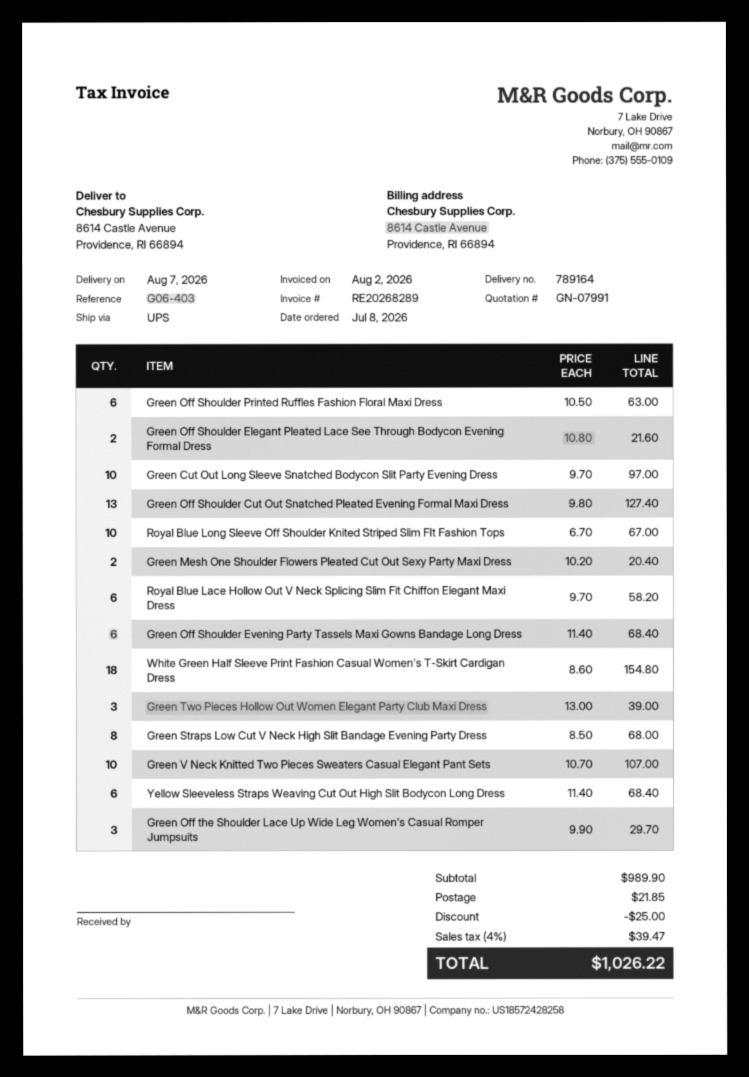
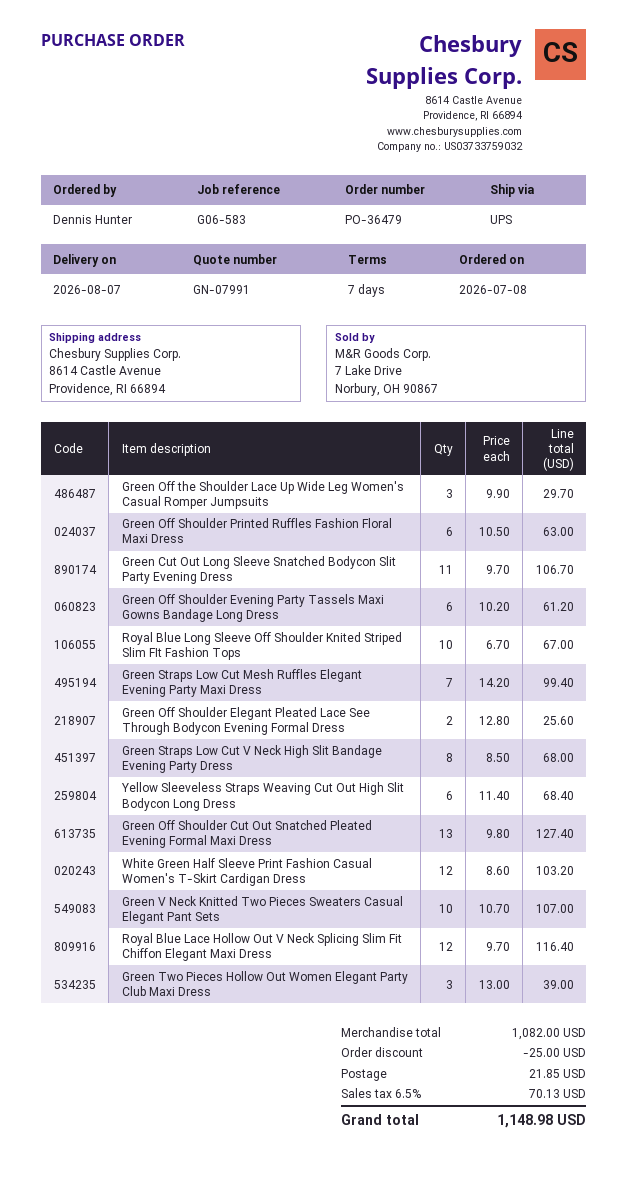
reference: G06-403 -> G06-583
Green Off Shoulder Elegant Pleated Lace See Through Bodycon Evening Formal Dress: 2 x 10.80 = 21.60 -> 2 x 12.80 = 25.60
Green Cut Out Long Sleeve Snatched Bodycon Slit Party Evening Dress: 10 x 9.70 = 97.00 -> 11 x 9.70 = 106.70
Green Mesh One Shoulder Flowers Pleated Cut Out Sexy Party Maxi Dress: 2 x 10.20 = 20.40 -> none
Royal Blue Lace Hollow Out V Neck Splicing Slim Fit Chiffon Elegant Maxi Dress: 6 x 9.70 = 58.20 -> 12 x 9.70 = 116.40
Green Off Shoulder Evening Party Tassels Maxi Gowns Bandage Long Dress: 6 x 11.40 = 68.40 -> 6 x 10.20 = 61.20
White Green Half Sleeve Print Fashion Casual Women's T-Skirt Cardigan Dress: 18 x 8.60 = 154.80 -> 12 x 8.60 = 103.20
Green Straps Low Cut Mesh Ruffles Elegant Evening Party Maxi Dress: none -> 7 x 14.20 = 99.40
subtotal: 989.90 -> 1082.00
tax: 4% = 39.47 -> 6.5% = 70.13
total: 1026.22 -> 1148.98

